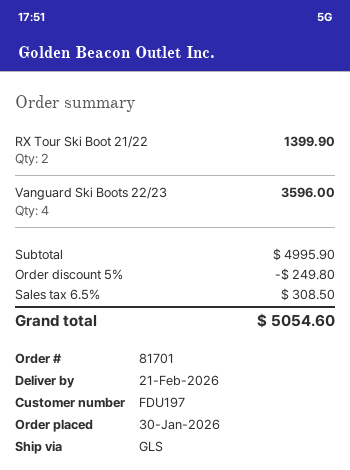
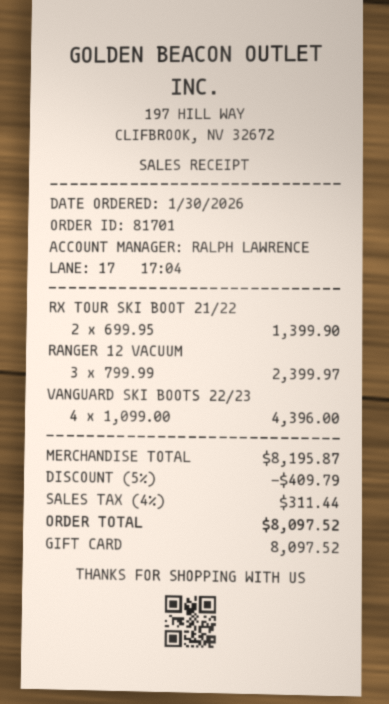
Vanguard Ski Boots 22/23: 4 for 3596.00 -> 4 for 4396.00
RANGER 12 VACUUM: none -> 3 for 2399.97
subtotal: 4995.90 -> 8195.87
discount: 5% = 249.80 -> 5% = 409.79
tax: 6.5% = 308.50 -> 4% = 311.44
total: 5054.60 -> 8097.52

